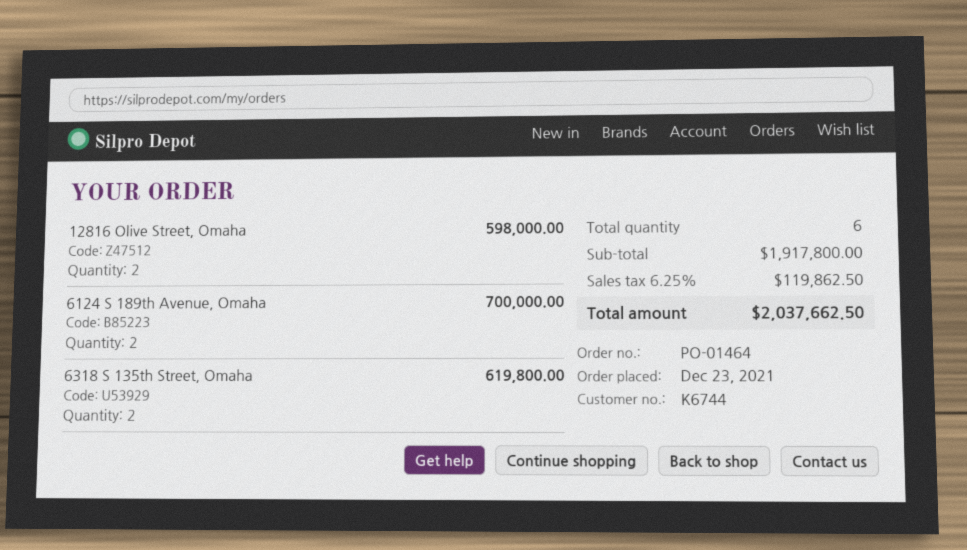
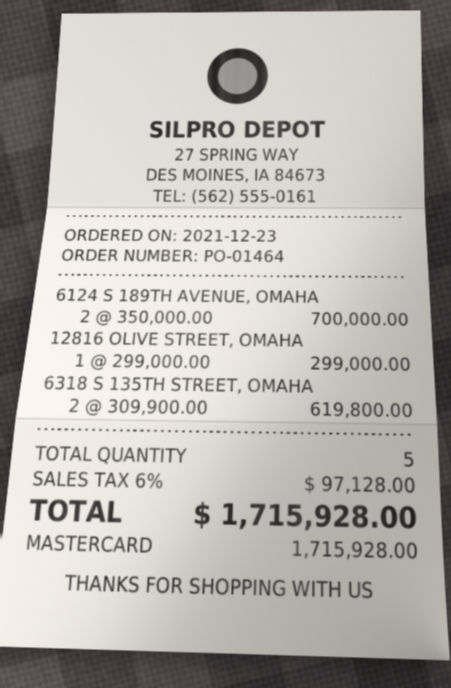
12816 Olive Street, Omaha: 2 for 598000.00 -> 1 for 299000.00
total quantity: 6 -> 5
tax: 6.25% = 119862.50 -> 6% = 97128.00
total: 2037662.50 -> 1715928.00

